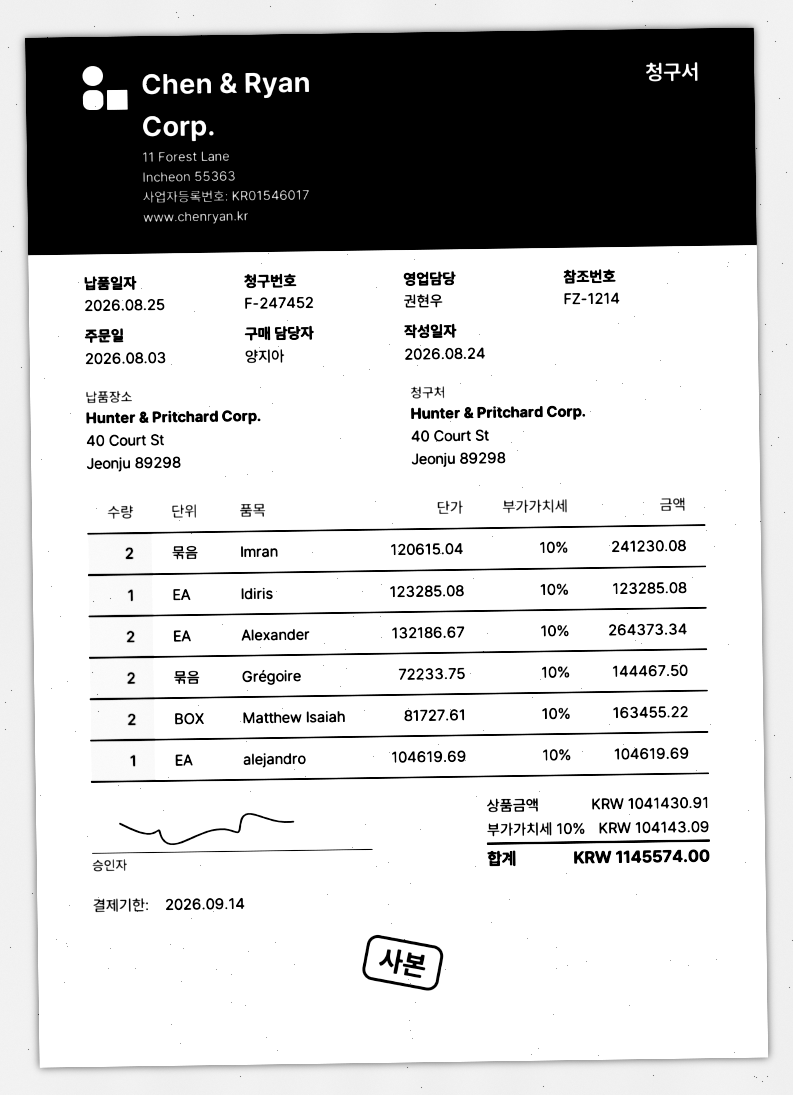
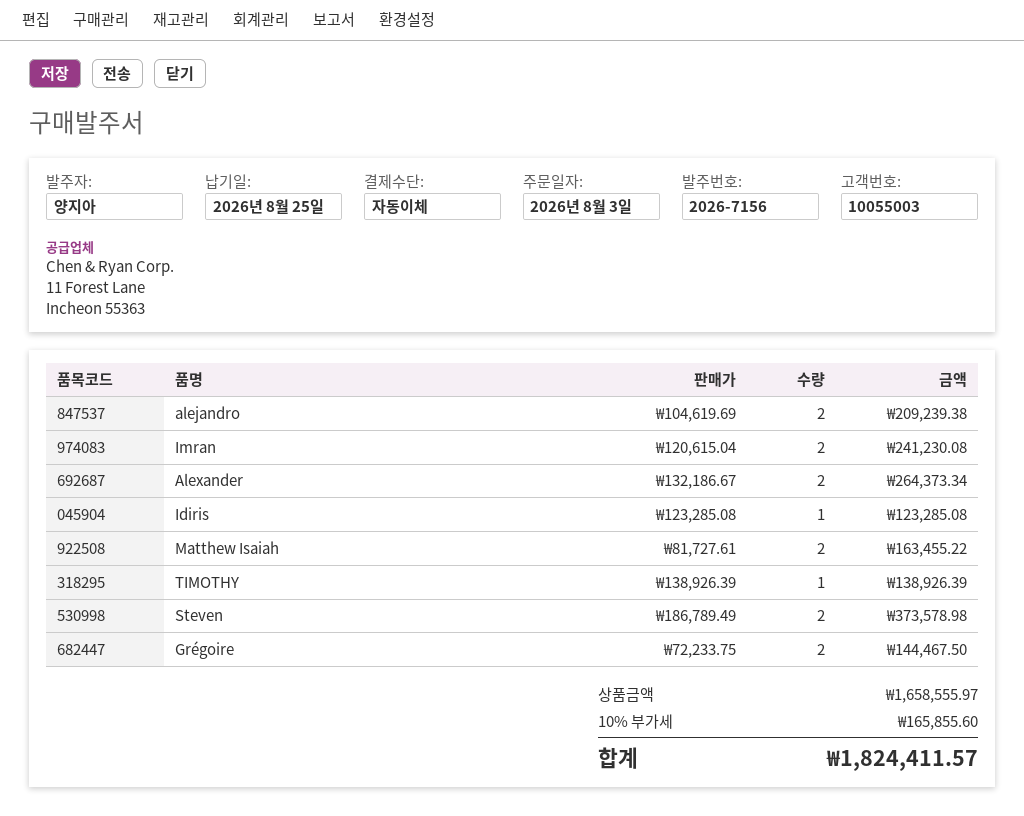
alejandro: 1 x 104619.69 = 104619.69 -> 2 x 104619.69 = 209239.38
TIMOTHY: none -> 1 x 138926.39 = 138926.39
Steven: none -> 2 x 186789.49 = 373578.98
subtotal: 1041430.91 -> 1658555.97
tax: 10% = 104143.09 -> 10% = 165855.60
total: 1145574.00 -> 1824411.57

